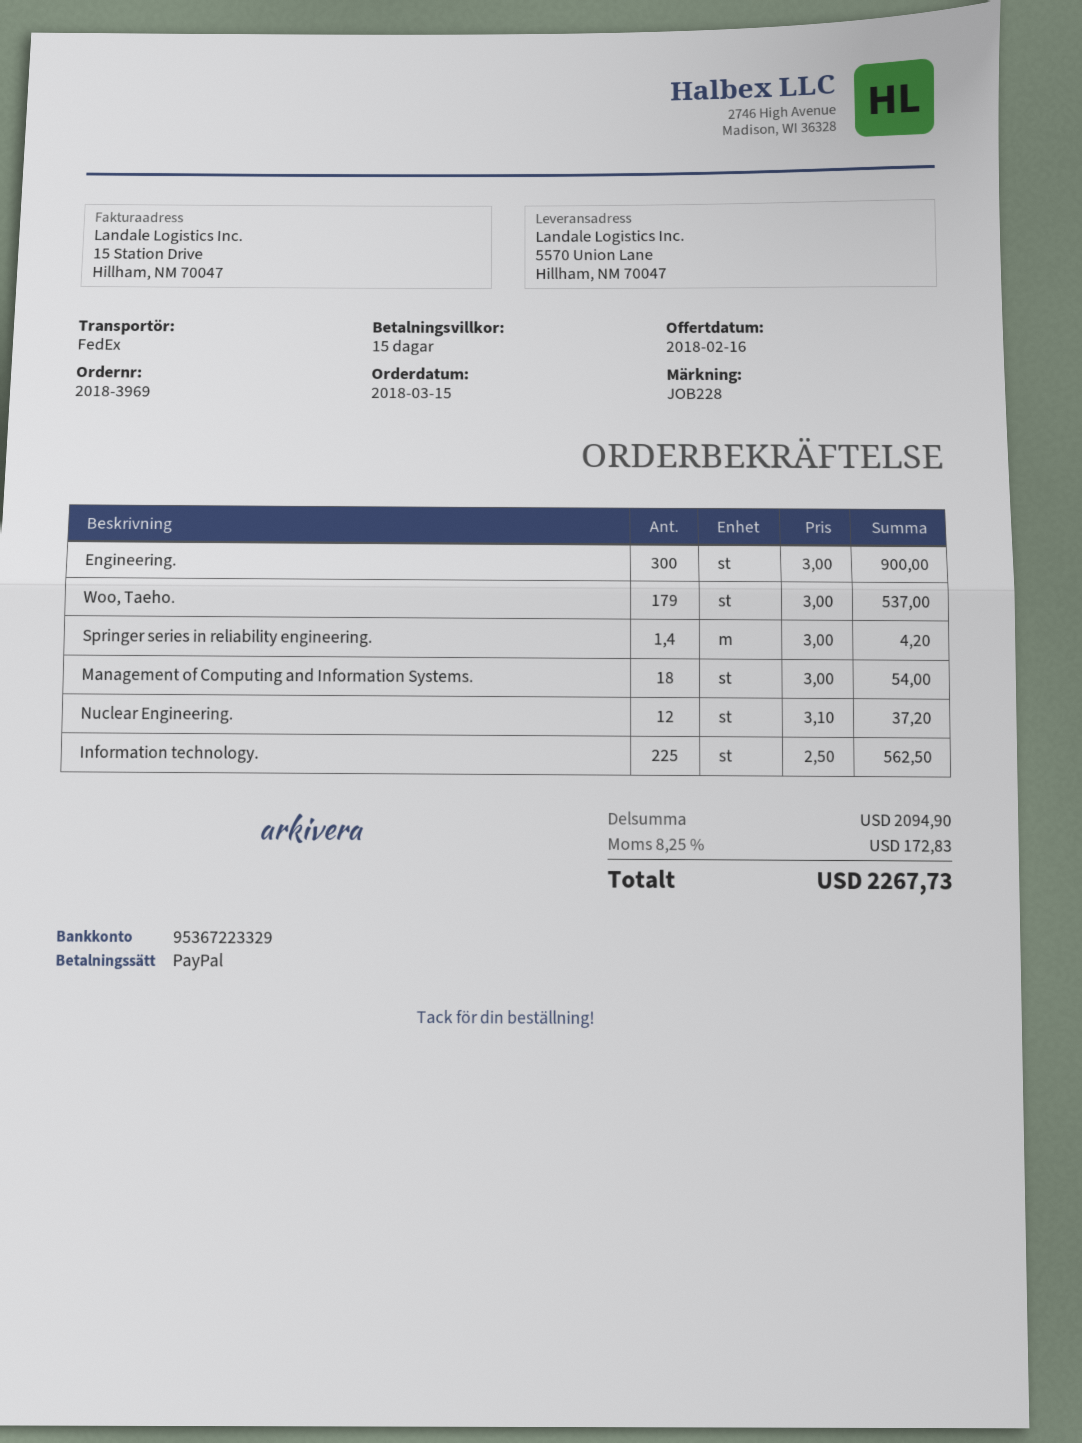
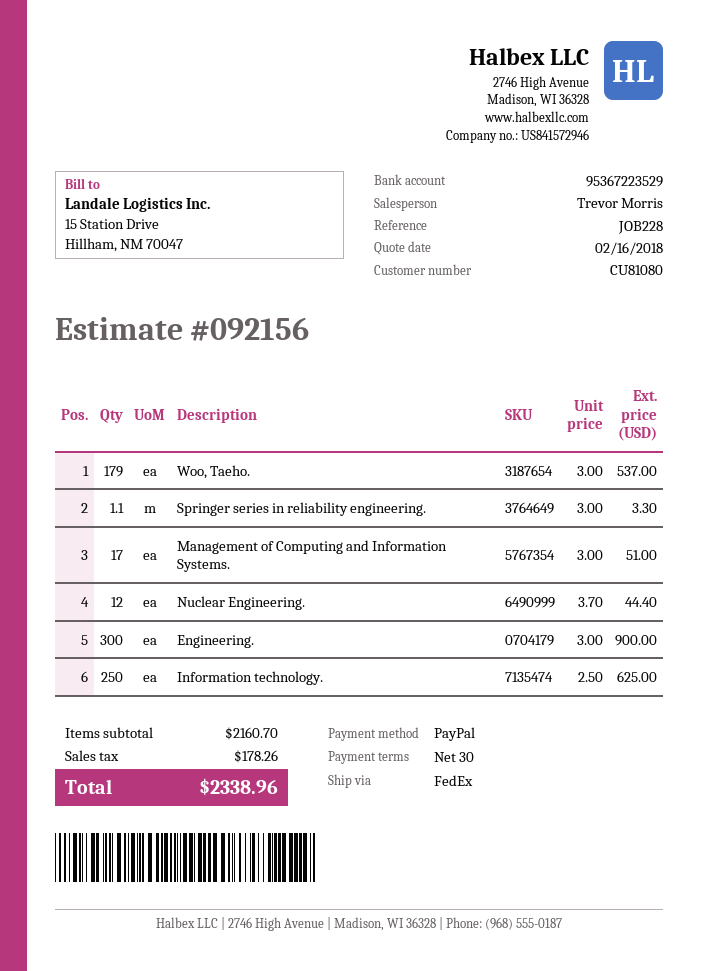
payment terms: 15 days -> 30 days
bank account: 95367223329 -> 95367223529
Springer series in reliability engineering.: 1.4 x 3.00 = 4.20 -> 1.1 x 3.00 = 3.30
Management of Computing and Information Systems.: 18 x 3.00 = 54.00 -> 17 x 3.00 = 51.00
Nuclear Engineering.: 12 x 3.10 = 37.20 -> 12 x 3.70 = 44.40
Information technology.: 225 x 2.50 = 562.50 -> 250 x 2.50 = 625.00
subtotal: 2094.90 -> 2160.70
tax: 172.83 -> 178.26
total: 2267.73 -> 2338.96

